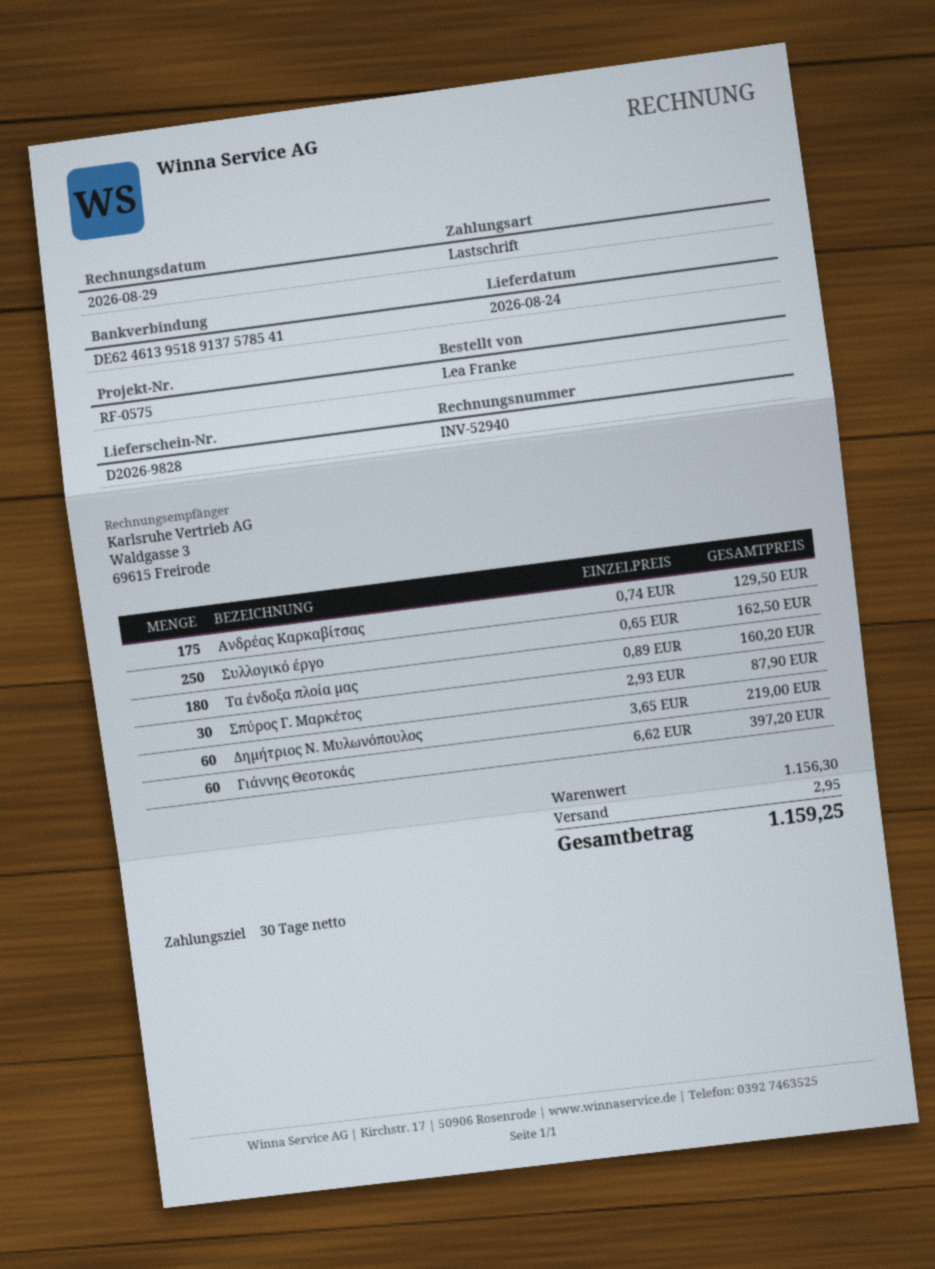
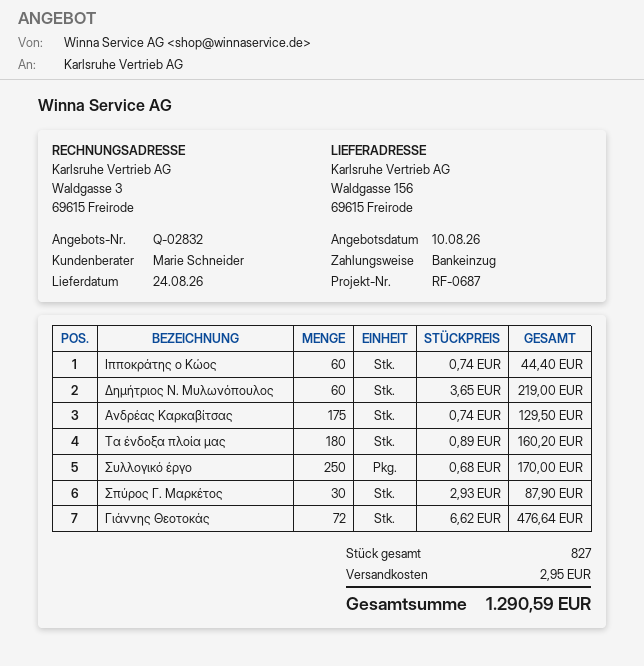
reference: RF-0575 -> RF-0687
Συλλογικό έργο: 250 x 0.65 = 162.50 -> 250 x 0.68 = 170.00
Γιάννης Θεοτοκάς: 60 x 6.62 = 397.20 -> 72 x 6.62 = 476.64
Ιπποκράτης ο Κώος: none -> 60 x 0.74 = 44.40
total: 1159.25 -> 1290.59

